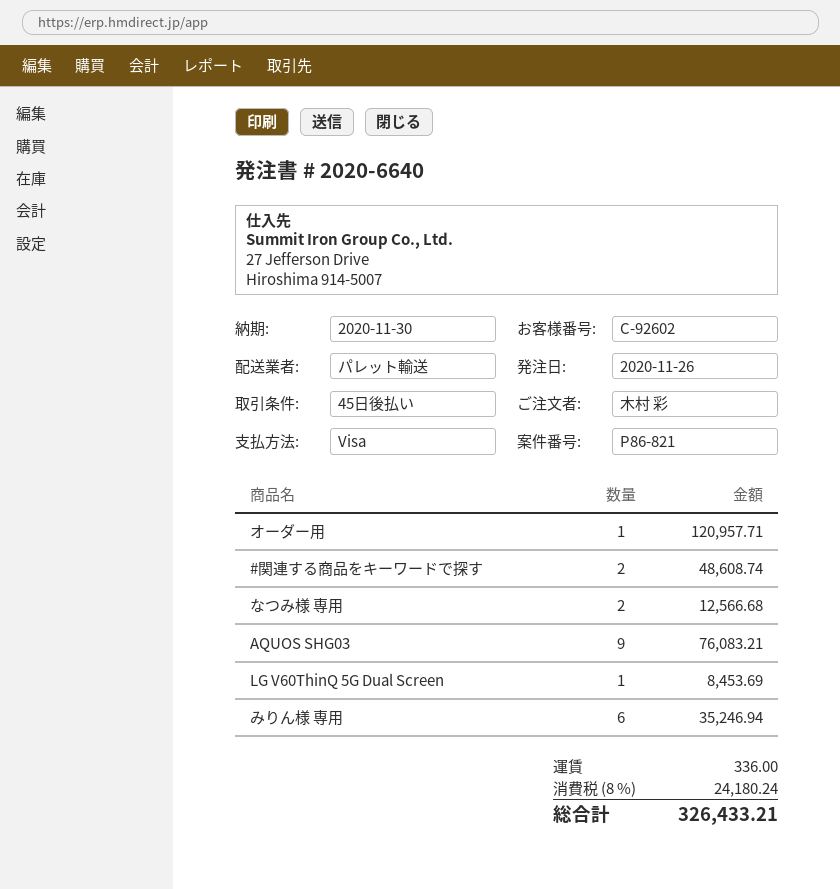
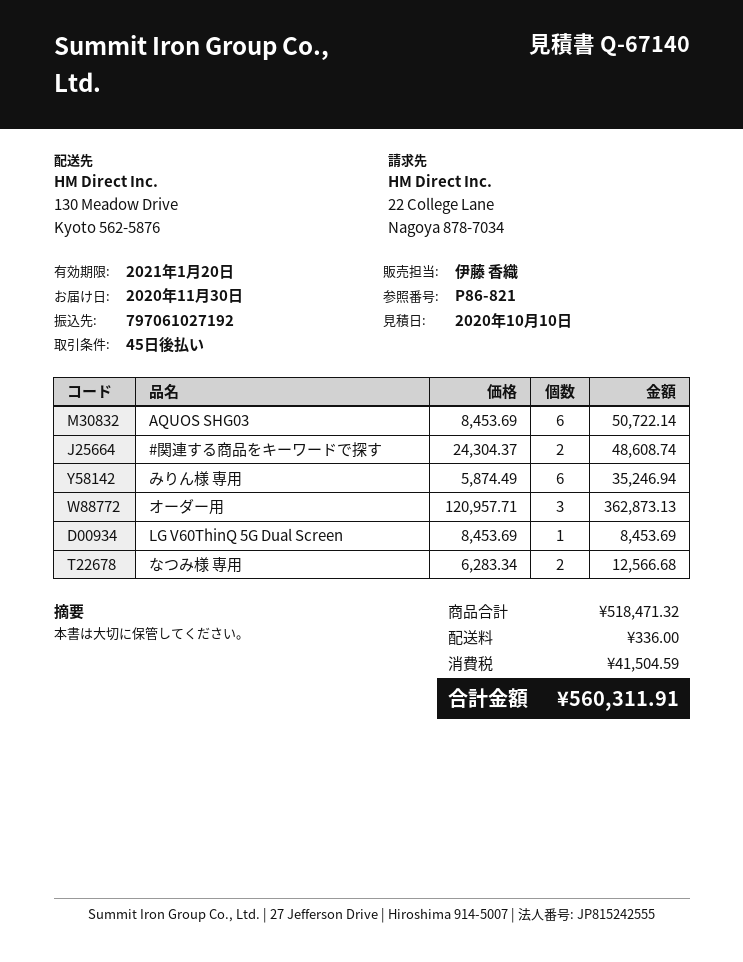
オーダー用: 1 for 120957.71 -> 3 for 362873.13
AQUOS SHG03: 9 for 76083.21 -> 6 for 50722.14
tax: 24180.24 -> 41504.59
total: 326433.21 -> 560311.91

